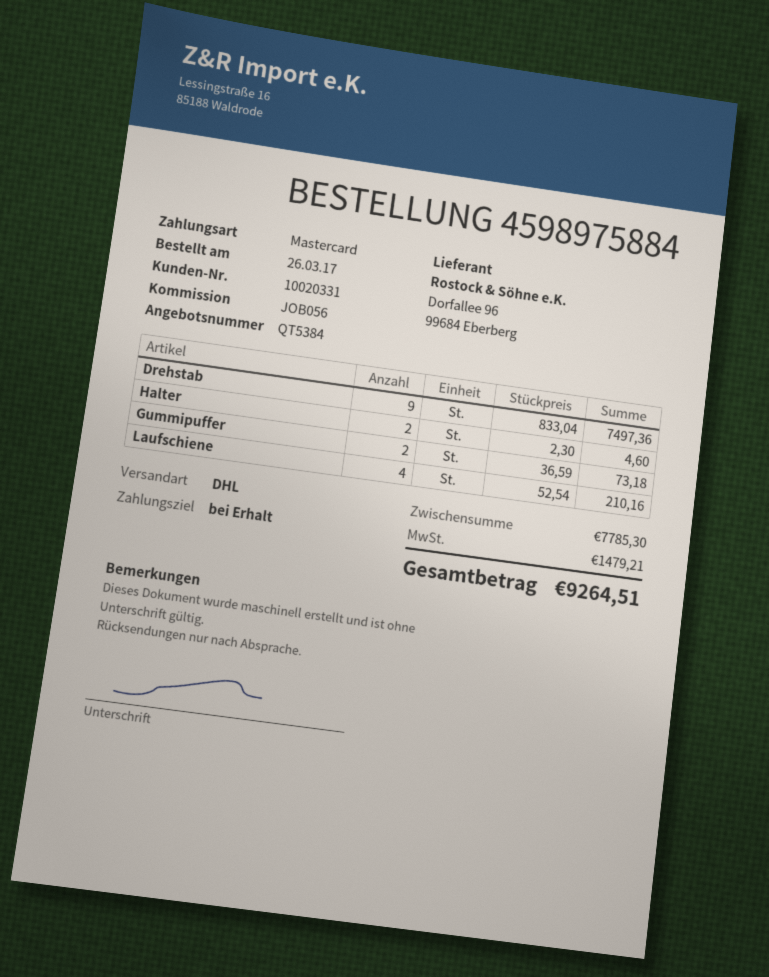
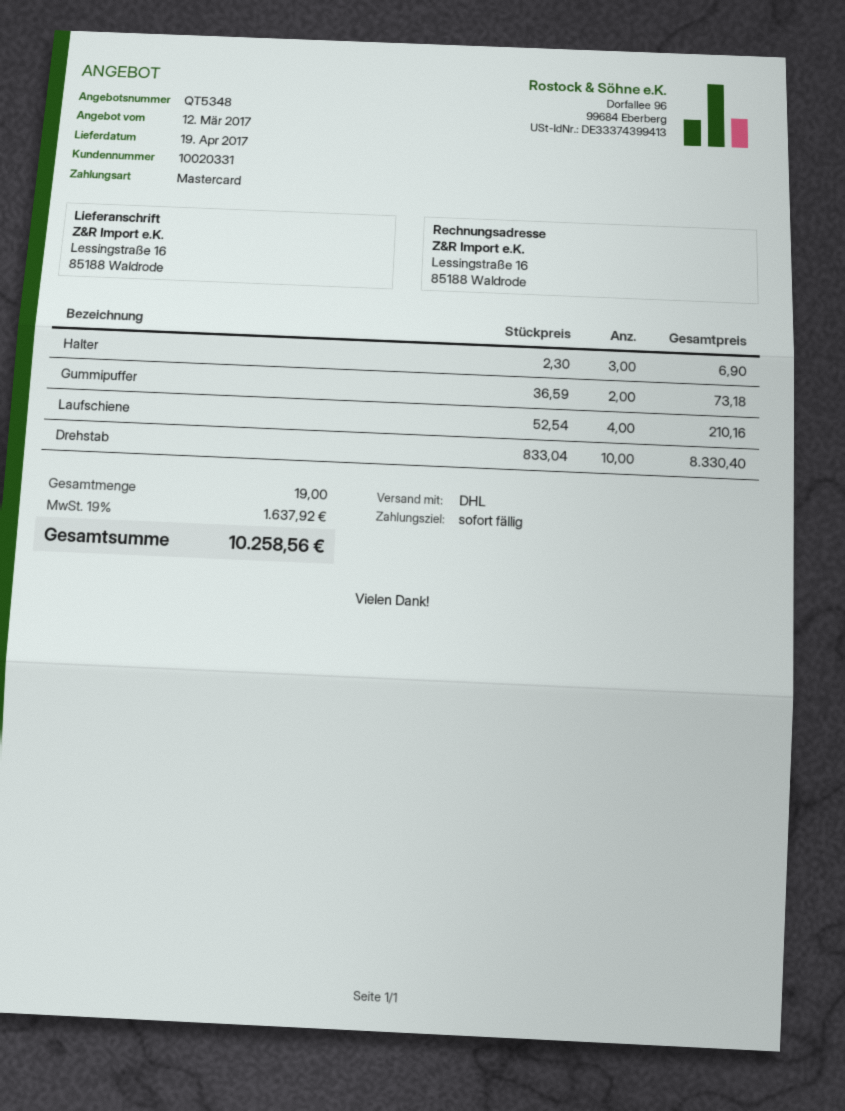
quote number: QT5384 -> QT5348
Drehstab: 9 x 833.04 = 7497.36 -> 10 x 833.04 = 8330.40
Halter: 2 x 2.30 = 4.60 -> 3 x 2.30 = 6.90
tax: 1479.21 -> 1637.92
total: 9264.51 -> 10258.56

